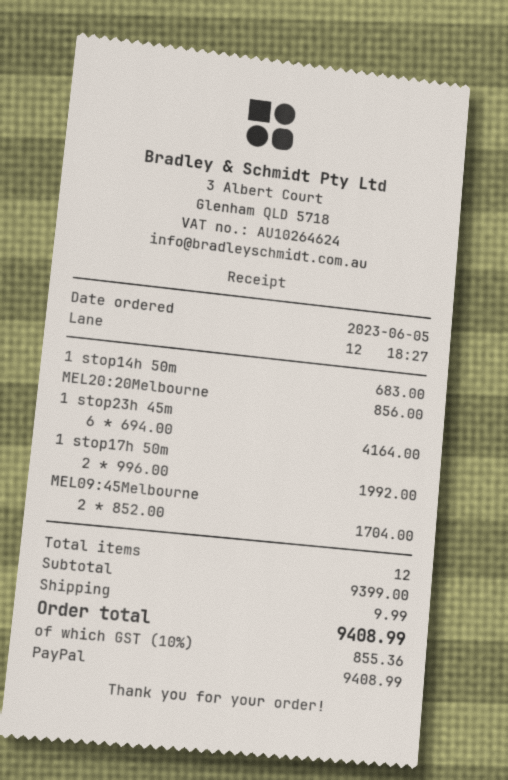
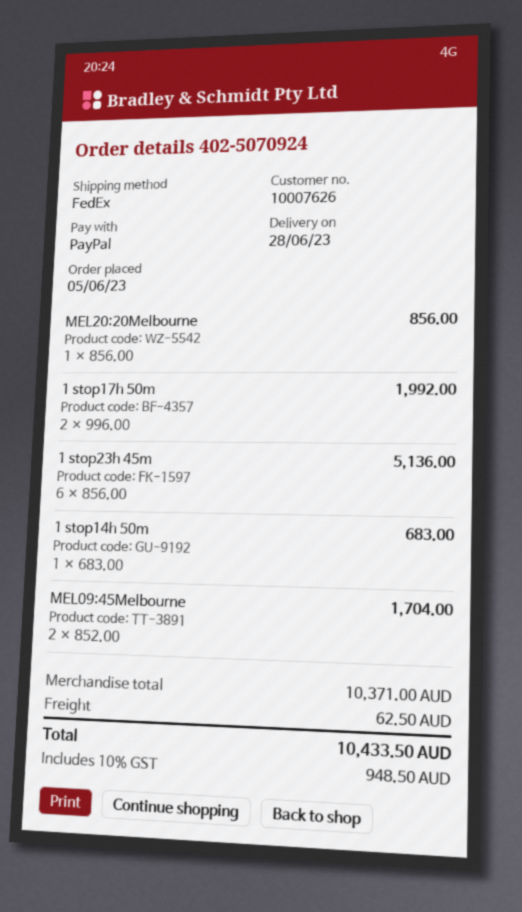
1 stop23h 45m: 6 x 694.00 = 4164.00 -> 6 x 856.00 = 5136.00
subtotal: 9399.00 -> 10371.00
shipping: 9.99 -> 62.50
tax: 10% = 855.36 -> 10% = 948.50
total: 9408.99 -> 10433.50

